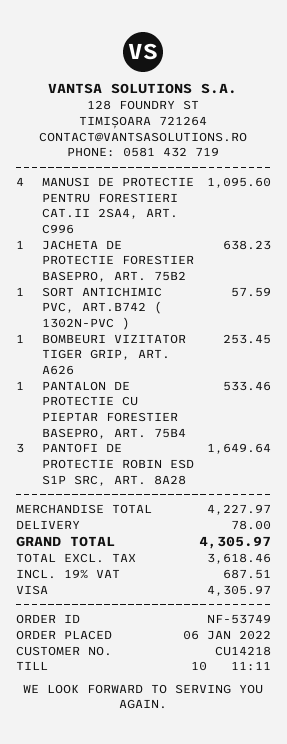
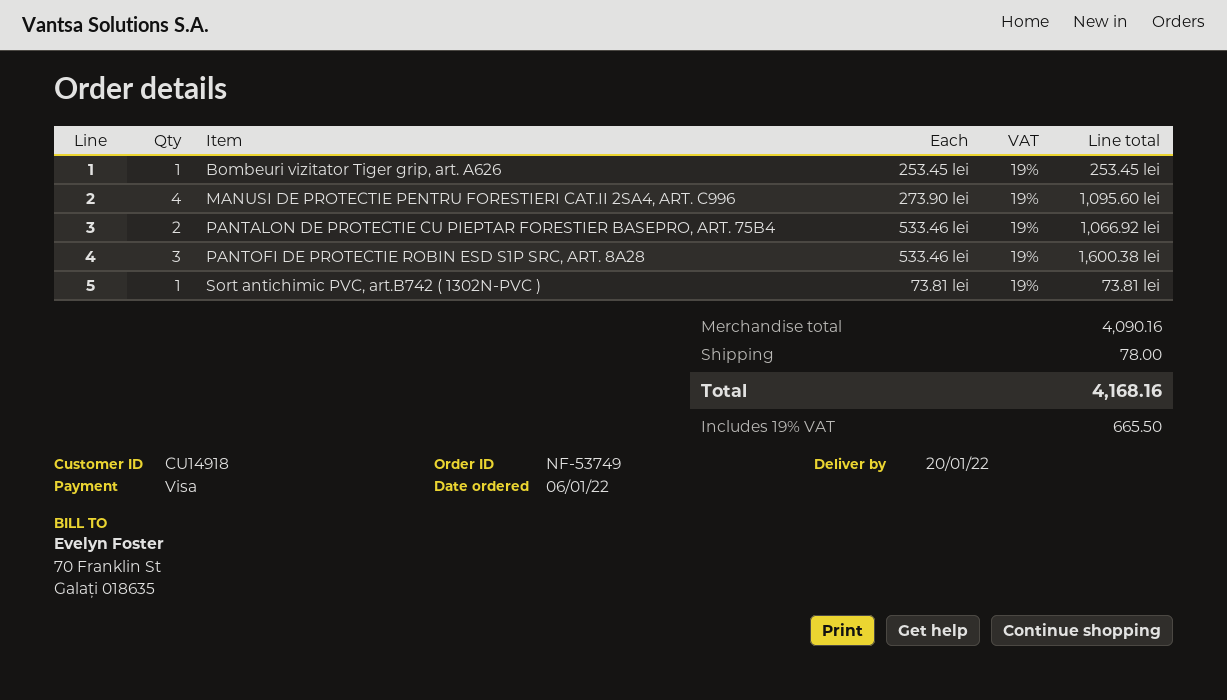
customer number: CU14218 -> CU14918
JACHETA DE PROTECTIE FORESTIER BASEPRO, ART. 75B2: 1 for 638.23 -> none
SORT ANTICHIMIC PVC, ART.B742 ( 1302N-PVC ): 1 for 57.59 -> 1 for 73.81
PANTALON DE PROTECTIE CU PIEPTAR FORESTIER BASEPRO, ART. 75B4: 1 for 533.46 -> 2 for 1066.92
PANTOFI DE PROTECTIE ROBIN ESD S1P SRC, ART. 8A28: 3 for 1649.64 -> 3 for 1600.38
subtotal: 4227.97 -> 4090.16
tax: 19% = 687.51 -> 19% = 665.50
total: 4305.97 -> 4168.16

